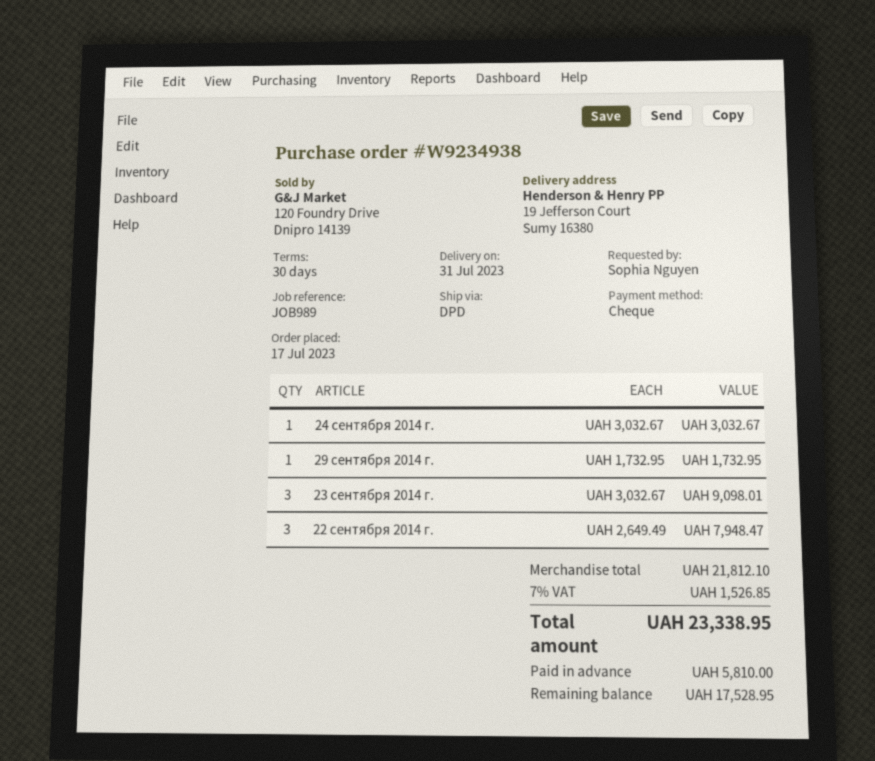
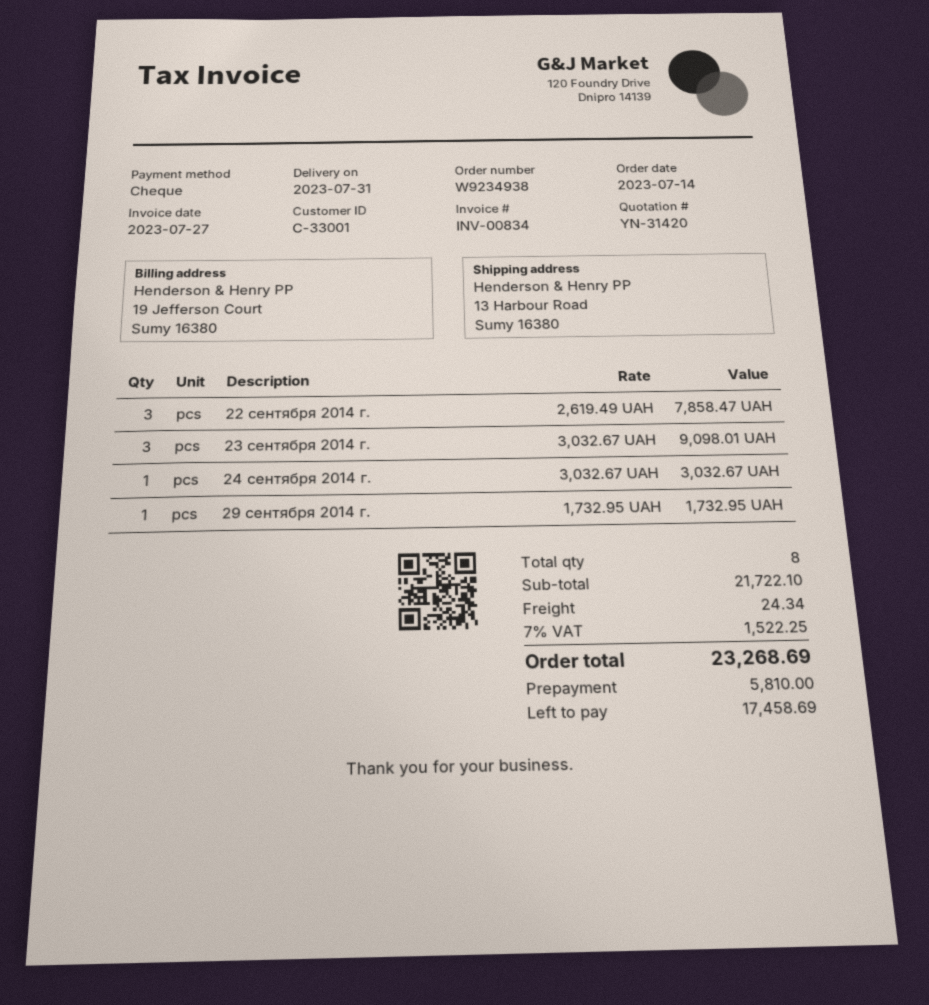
order date: 2023-07-17 -> 2023-07-14
ship to: 19 Jefferson Court, Sumy 16380 -> 13 Harbour Road, Sumy 16380
22 сентября 2014 г.: 3 x 2649.49 = 7948.47 -> 3 x 2619.49 = 7858.47
subtotal: 21812.10 -> 21722.10
shipping: none -> 24.34
tax: 7% = 1526.85 -> 7% = 1522.25
total: 23338.95 -> 23268.69
balance: 17528.95 -> 17458.69

